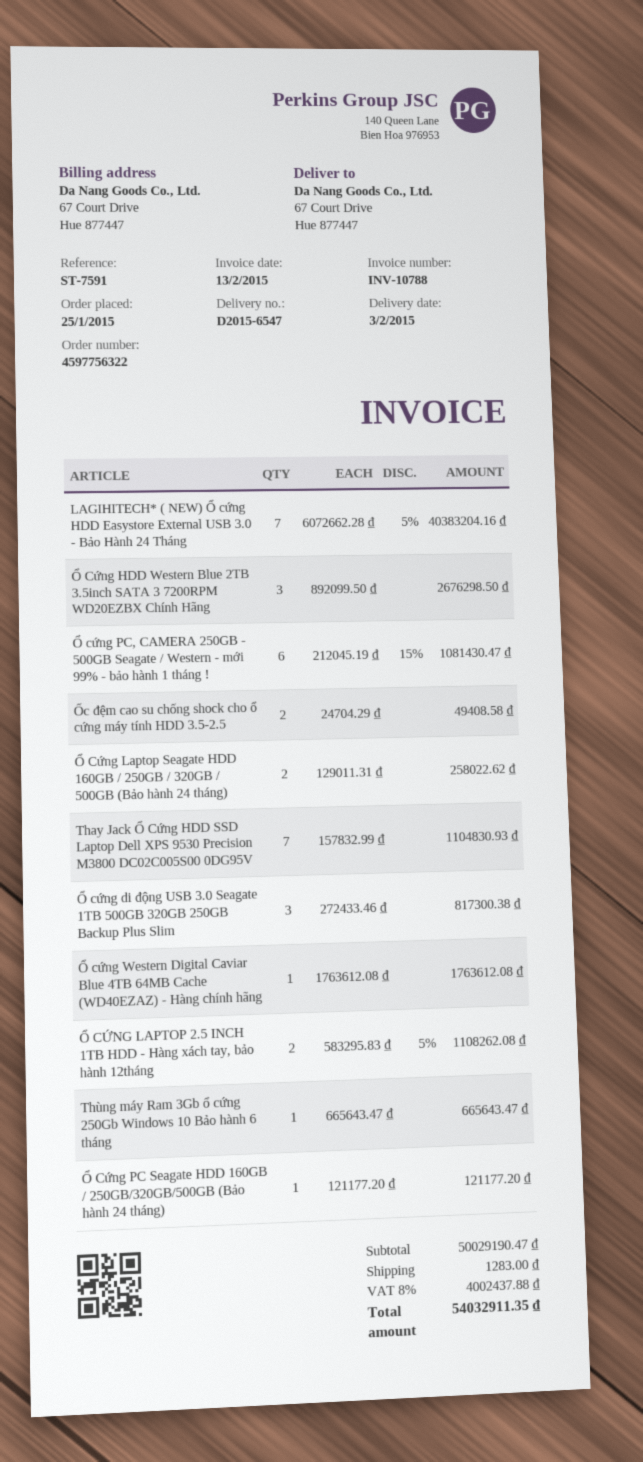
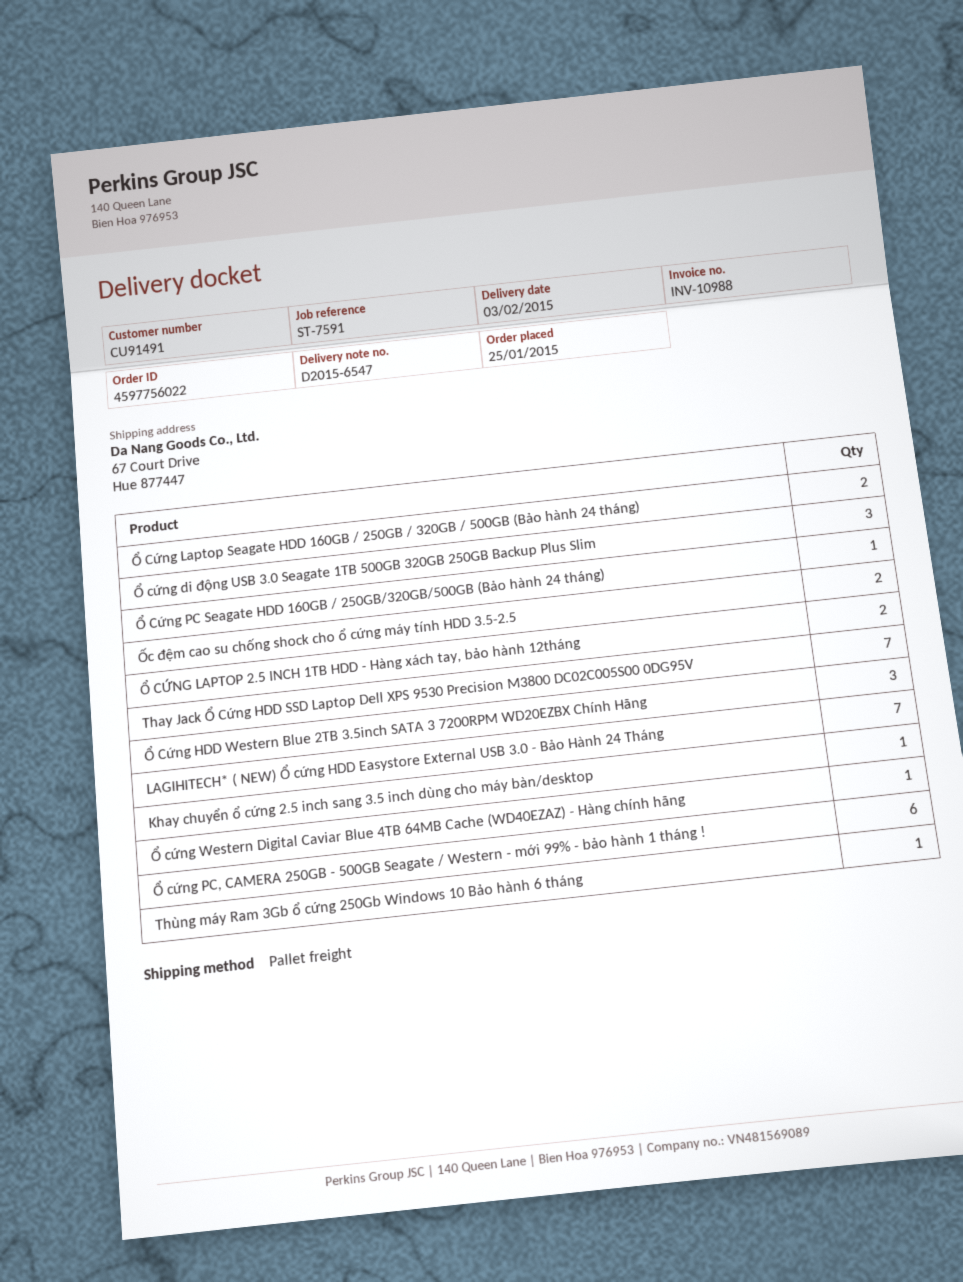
order number: 4597756322 -> 4597756022
invoice number: INV-10788 -> INV-10988
Khay chuyển ổ cứng 2.5 inch sang 3.5 inch dùng cho máy bàn/desktop: none -> 1

